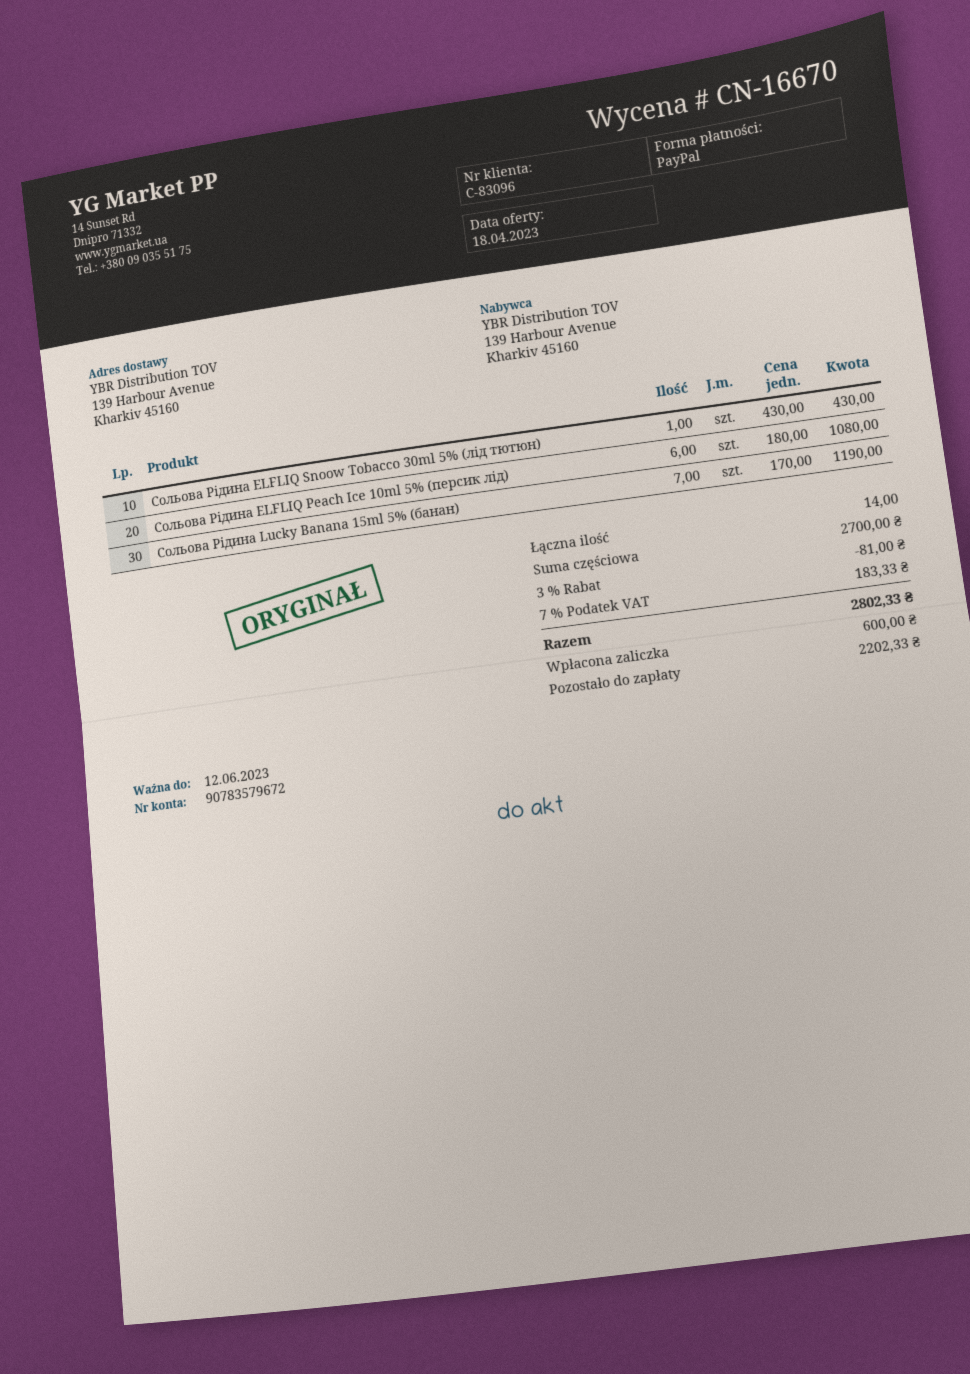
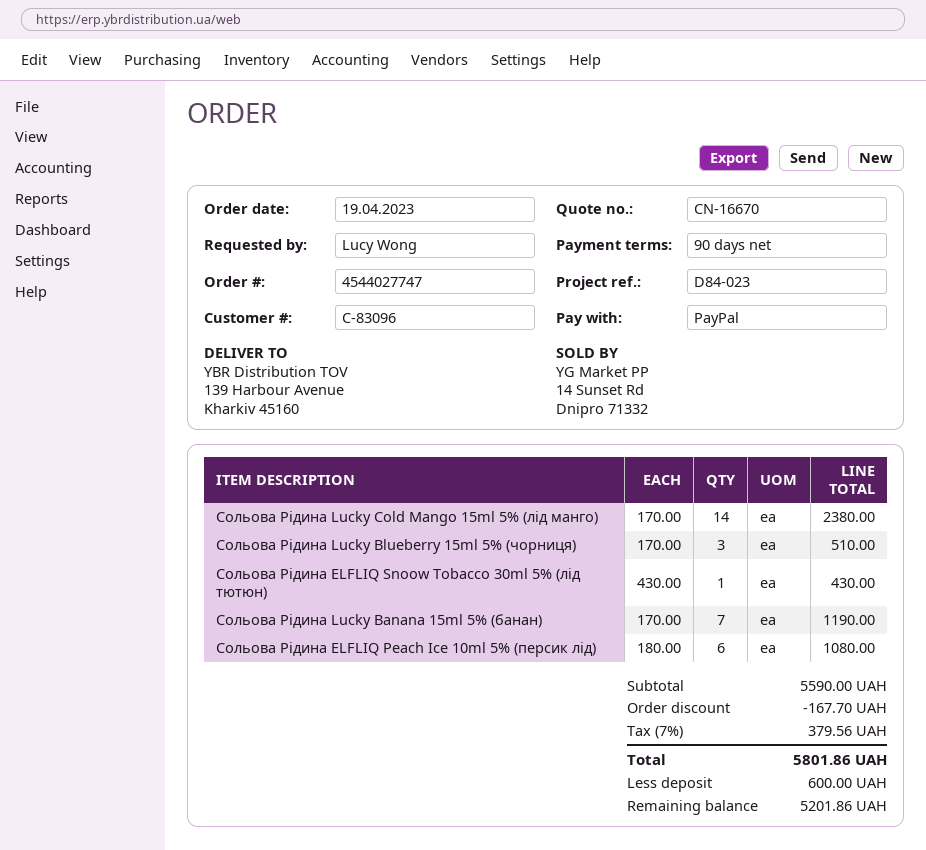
Сольова Рідина Lucky Cold Mango 15ml 5% (лід манго): none -> 14 x 170.00 = 2380.00
Сольова Рідина Lucky Blueberry 15ml 5% (чорниця): none -> 3 x 170.00 = 510.00
subtotal: 2700.00 -> 5590.00
discount: 81.00 -> 167.70
tax: 7% = 183.33 -> 7% = 379.56
total: 2802.33 -> 5801.86
balance: 2202.33 -> 5201.86

